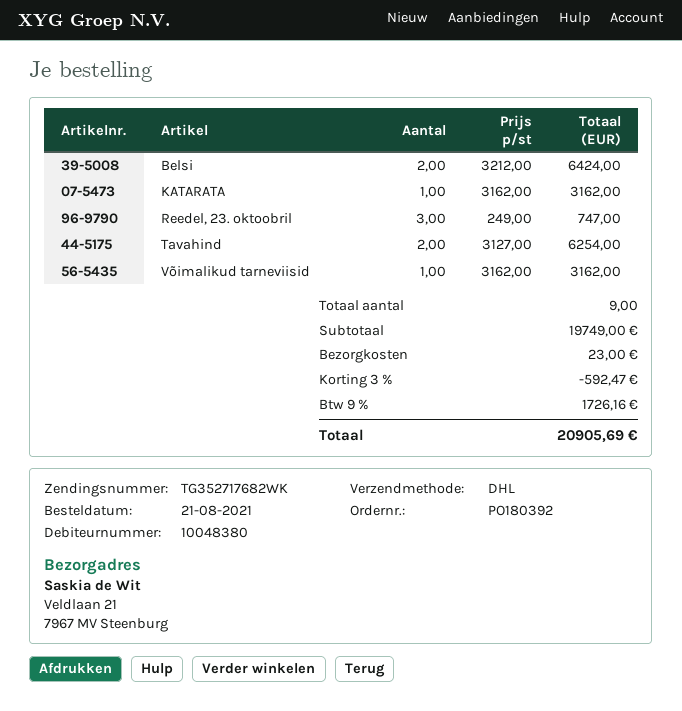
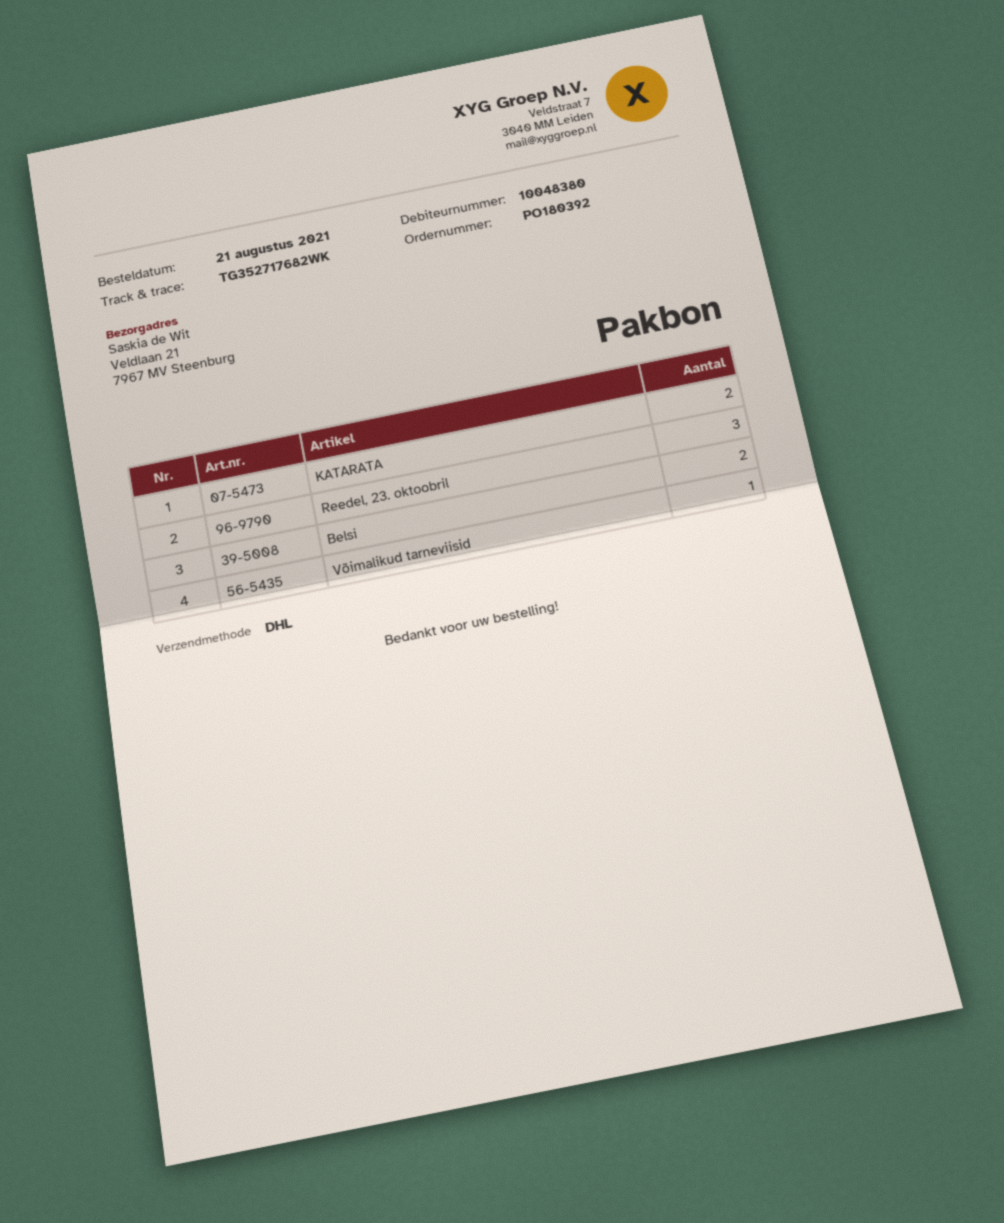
KATARATA: 1 -> 2
Tavahind: 2 -> none

